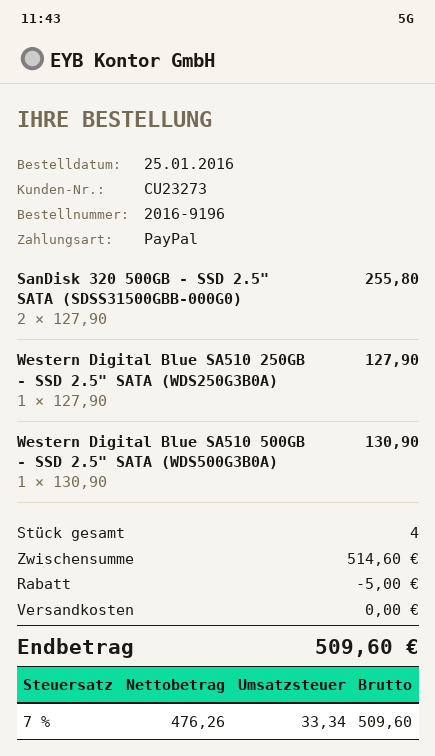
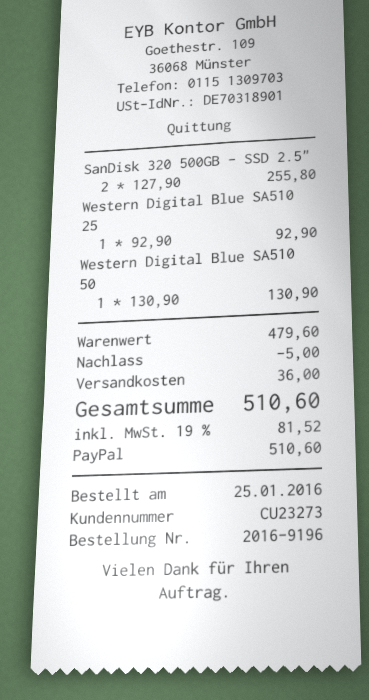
Western Digital Blue SA510 250GB - SSD 2.5" SATA (WDS250G3B0A): 1 x 127.90 = 127.90 -> 1 x 92.90 = 92.90
subtotal: 514.60 -> 479.60
shipping: 0.00 -> 36.00
tax: 7% = 33.34 -> 19% = 81.52
total: 509.60 -> 510.60

